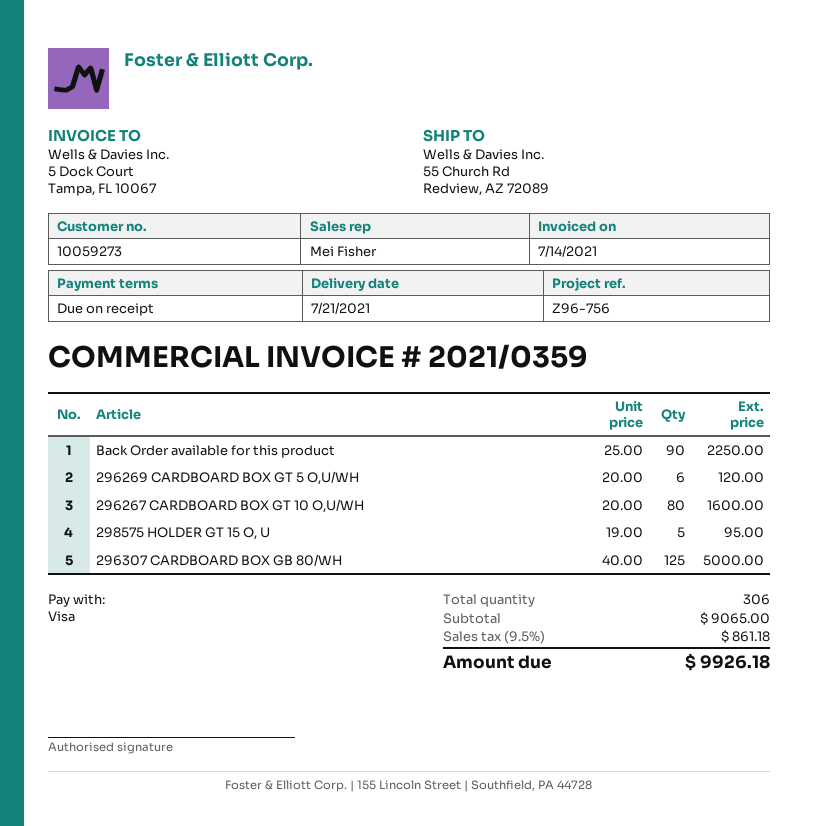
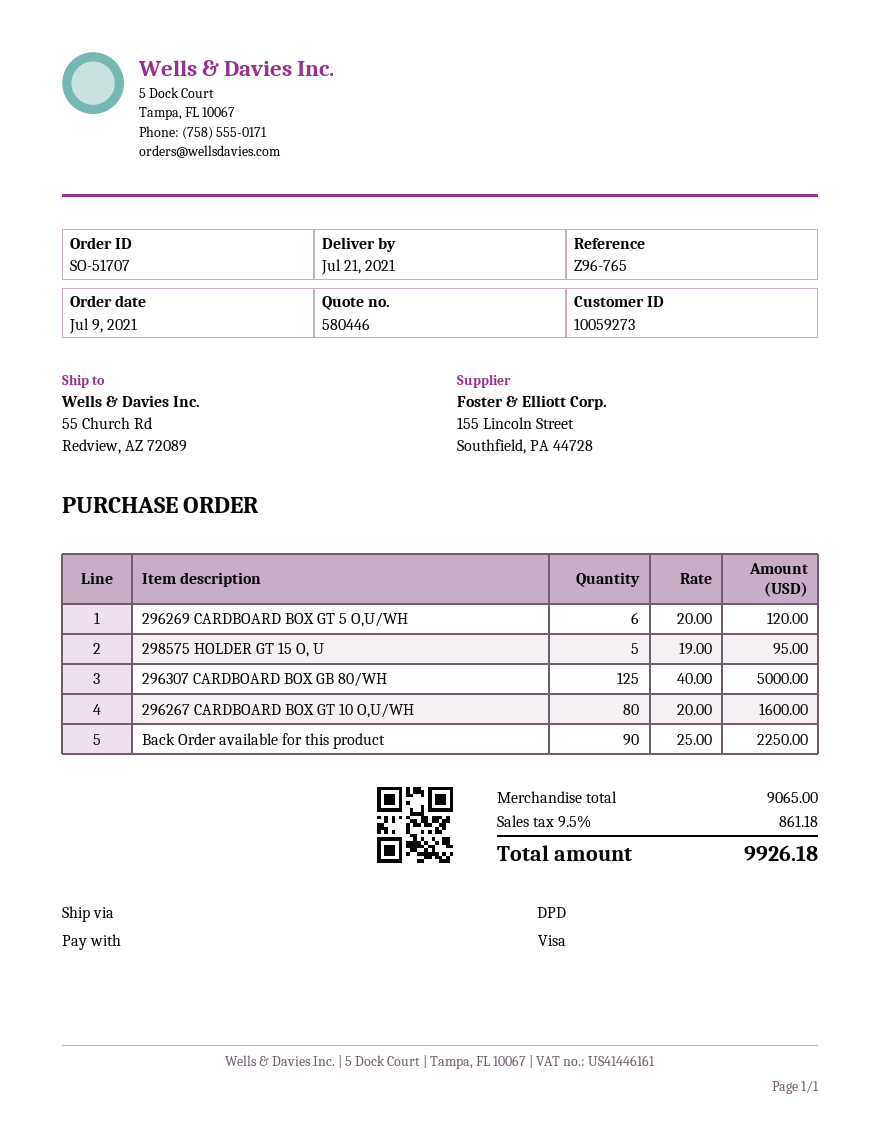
reference: Z96-756 -> Z96-765

